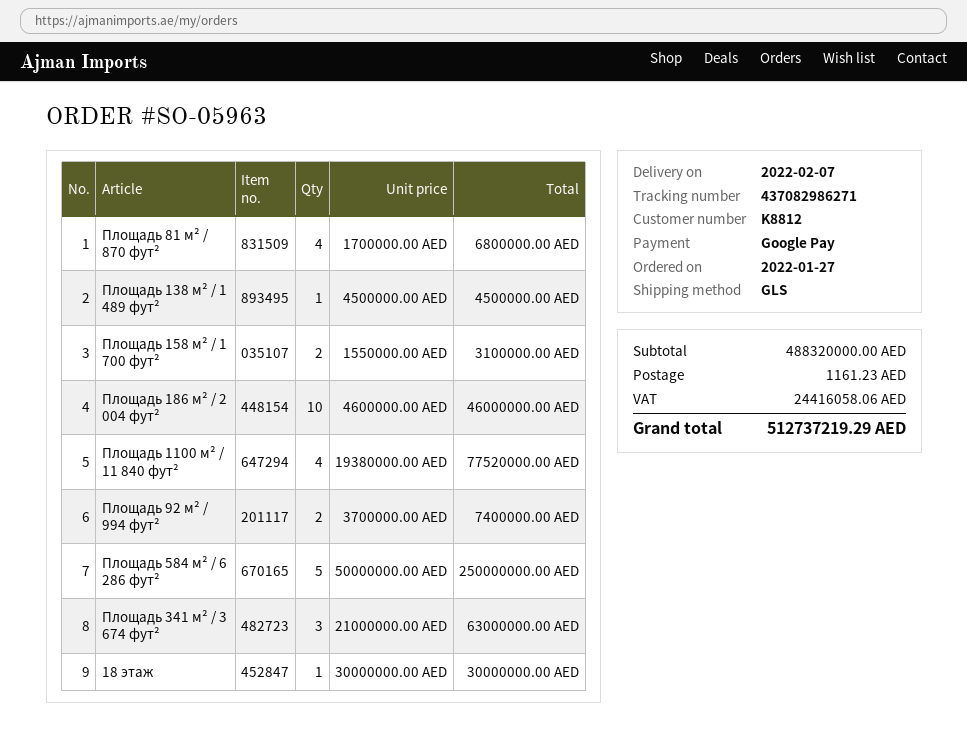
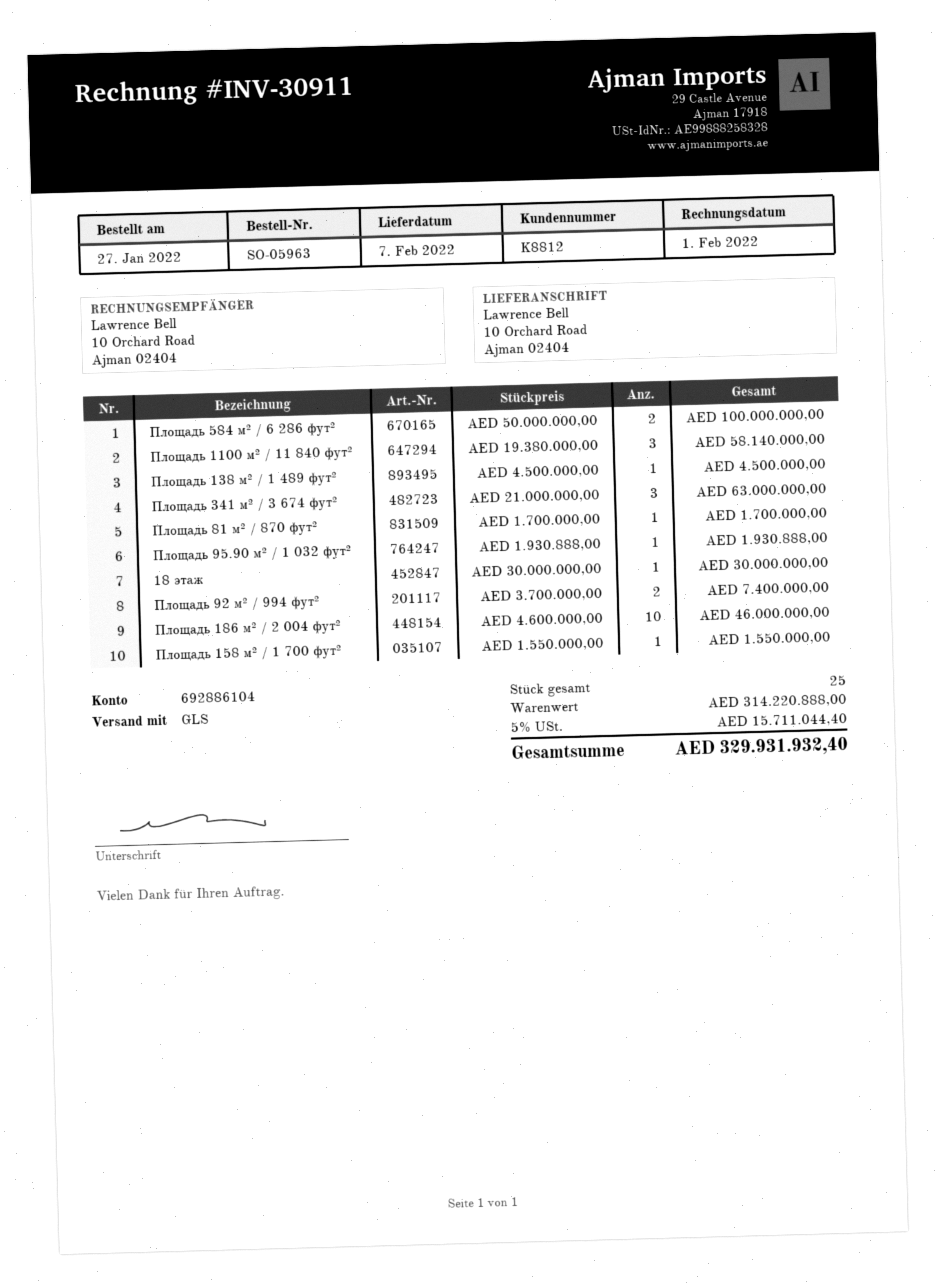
Площадь 81 м² / 870 фут²: 4 x 1700000.00 = 6800000.00 -> 1 x 1700000.00 = 1700000.00
Площадь 158 м² / 1 700 фут²: 2 x 1550000.00 = 3100000.00 -> 1 x 1550000.00 = 1550000.00
Площадь 1100 м² / 11 840 фут²: 4 x 19380000.00 = 77520000.00 -> 3 x 19380000.00 = 58140000.00
Площадь 584 м² / 6 286 фут²: 5 x 50000000.00 = 250000000.00 -> 2 x 50000000.00 = 100000000.00
Площадь 95.90 м² / 1 032 фут²: none -> 1 x 1930888.00 = 1930888.00
subtotal: 488320000.00 -> 314220888.00
shipping: 1161.23 -> none
tax: 24416058.06 -> 15711044.40
total: 512737219.29 -> 329931932.40

